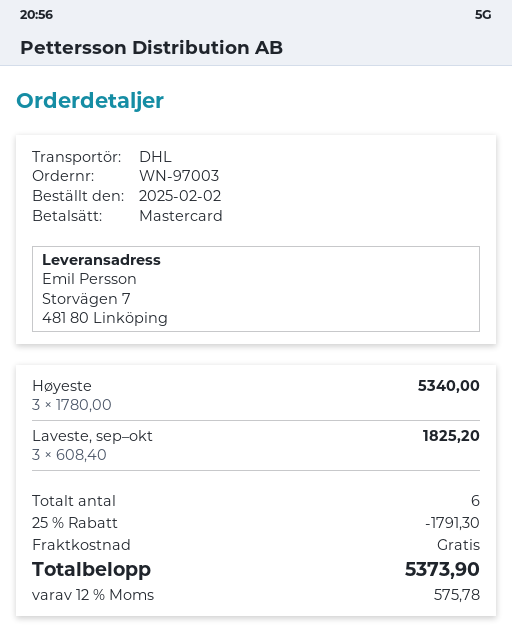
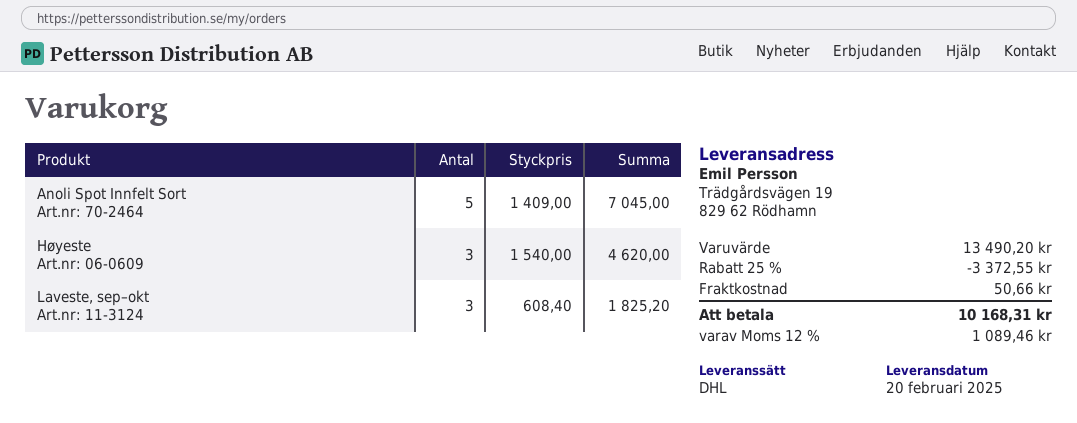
ship to: Storvägen 7, 481 80 Linköping -> Trädgårdsvägen 19, 829 62 Rödhamn
Høyeste: 3 x 1780.00 = 5340.00 -> 3 x 1540.00 = 4620.00
Anoli Spot Innfelt Sort: none -> 5 x 1409.00 = 7045.00
discount: 25% = 1791.30 -> 25% = 3372.55
shipping: 0.00 -> 50.66
tax: 12% = 575.78 -> 12% = 1089.46
total: 5373.90 -> 10168.31

